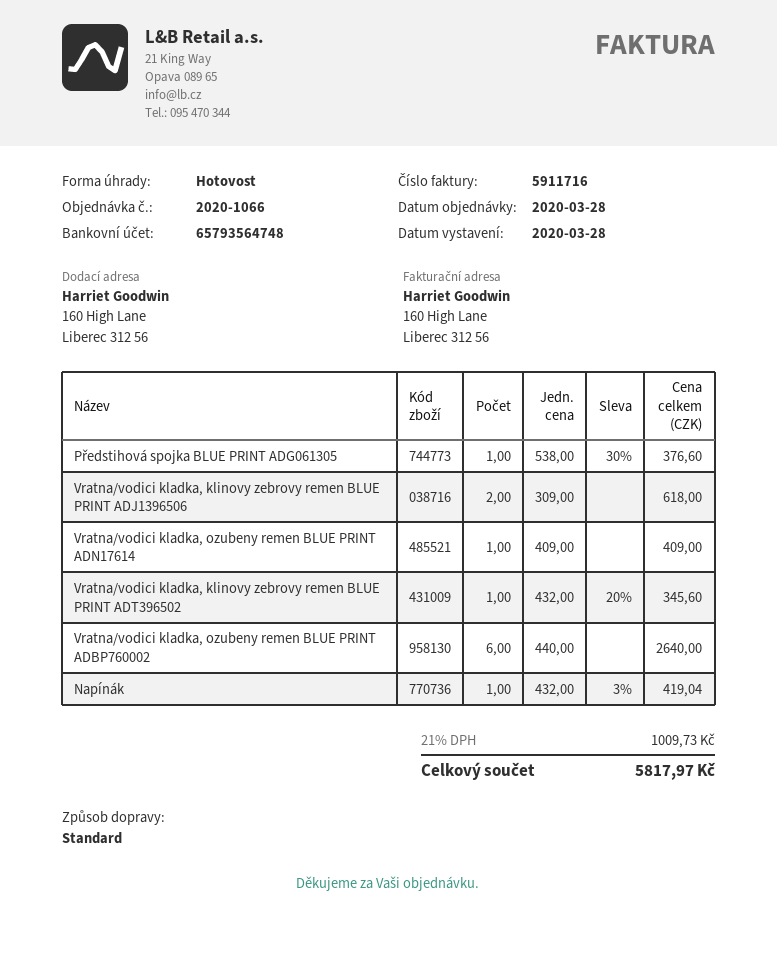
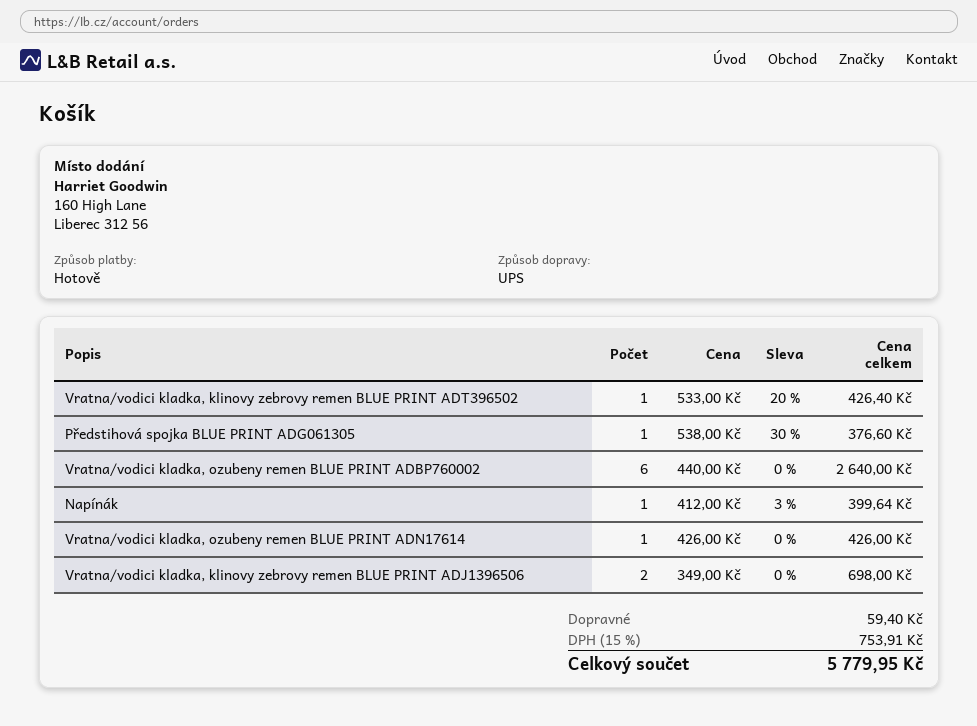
shipping method: standard -> UPS
Vratna/vodici kladka, klinovy zebrovy remen BLUE PRINT ADJ1396506: 2 x 309.00 = 618.00 -> 2 x 349.00 = 698.00
Vratna/vodici kladka, ozubeny remen BLUE PRINT ADN17614: 1 x 409.00 = 409.00 -> 1 x 426.00 = 426.00
Vratna/vodici kladka, klinovy zebrovy remen BLUE PRINT ADT396502: 1 x 432.00 - 20% = 345.60 -> 1 x 533.00 - 20% = 426.40
Napínák: 1 x 432.00 - 3% = 419.04 -> 1 x 412.00 - 3% = 399.64
shipping: none -> 59.40
tax: 21% = 1009.73 -> 15% = 753.91
total: 5817.97 -> 5779.95

